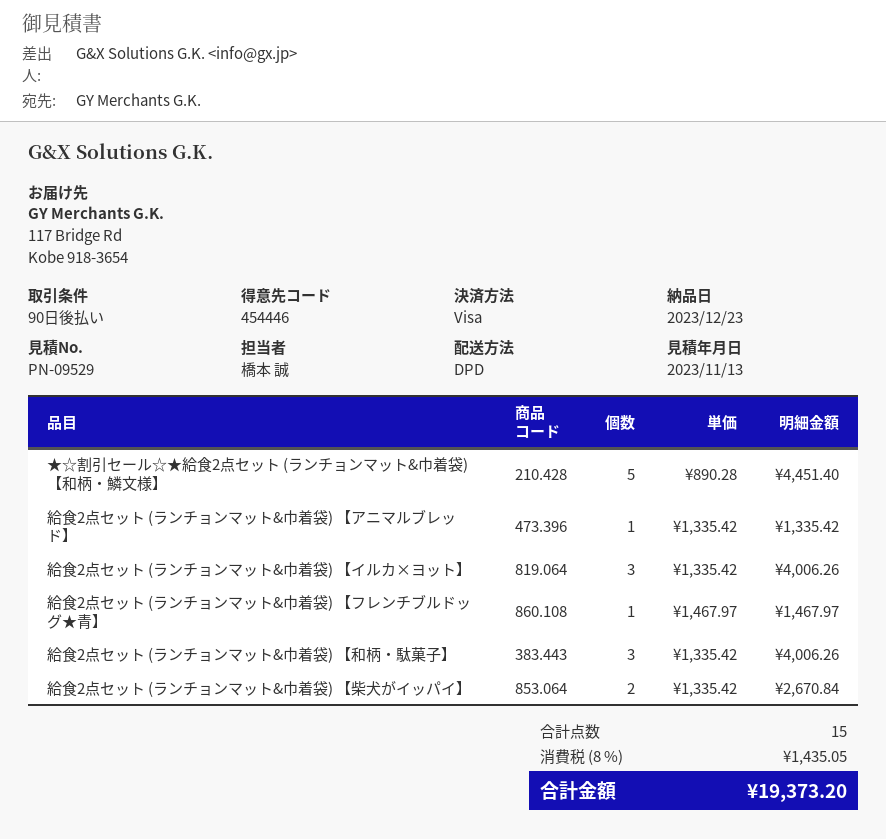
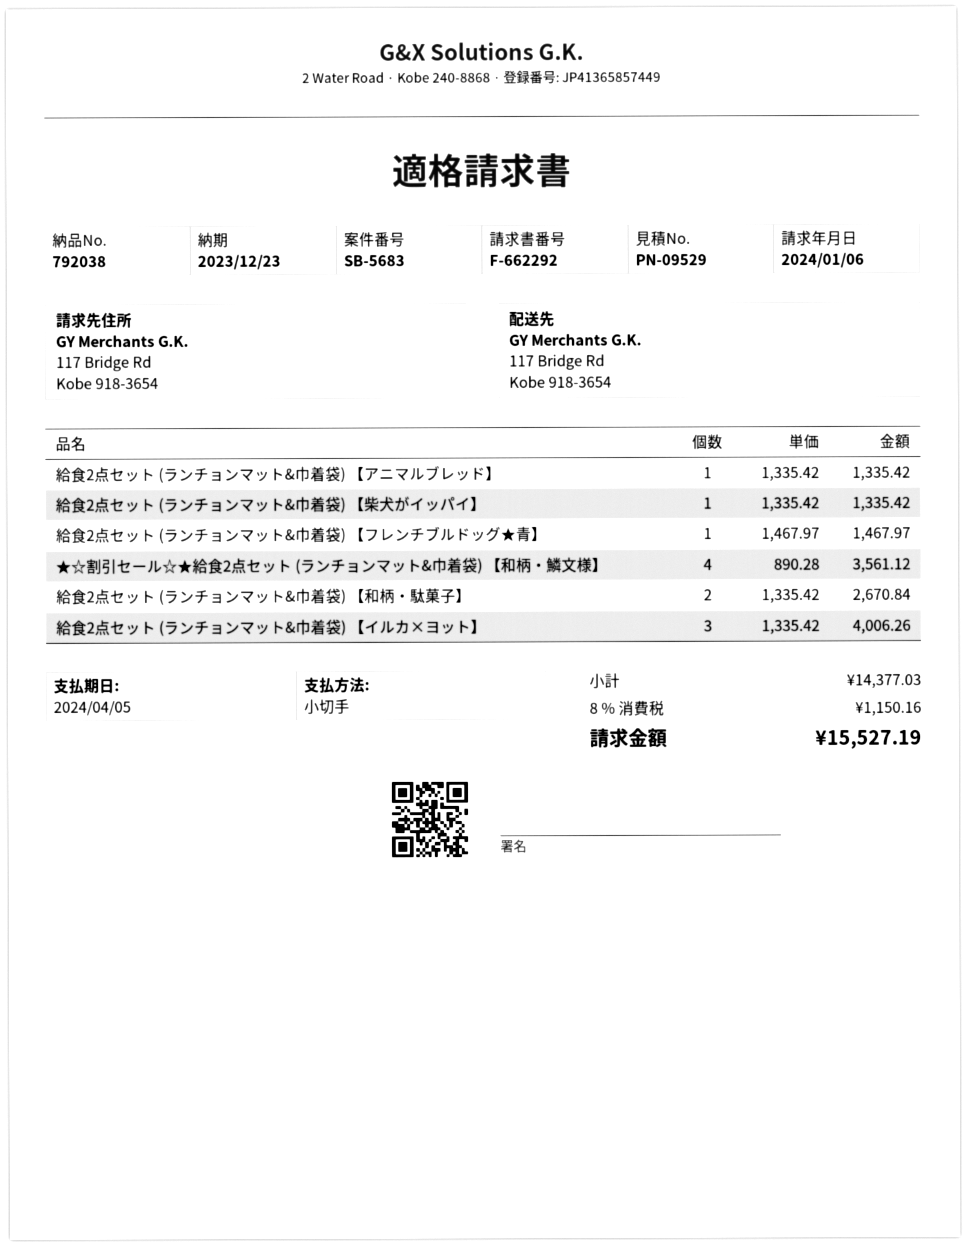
payment method: Visa -> cheque
★☆割引セール☆★給食2点セット (ランチョンマット&巾着袋) 【和柄・鱗文様】: 5 x 890.28 = 4451.40 -> 4 x 890.28 = 3561.12
給食2点セット (ランチョンマット&巾着袋) 【和柄・駄菓子】: 3 x 1335.42 = 4006.26 -> 2 x 1335.42 = 2670.84
給食2点セット (ランチョンマット&巾着袋) 【柴犬がイッパイ】: 2 x 1335.42 = 2670.84 -> 1 x 1335.42 = 1335.42
tax: 8% = 1435.05 -> 8% = 1150.16
total: 19373.20 -> 15527.19

